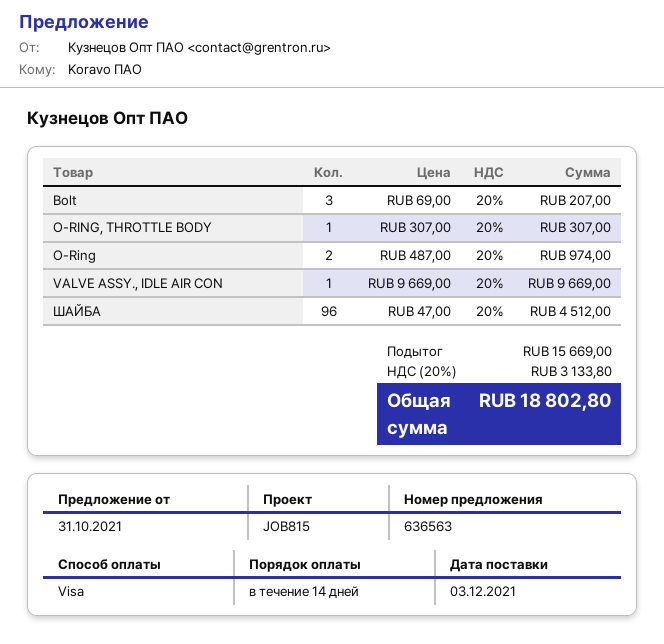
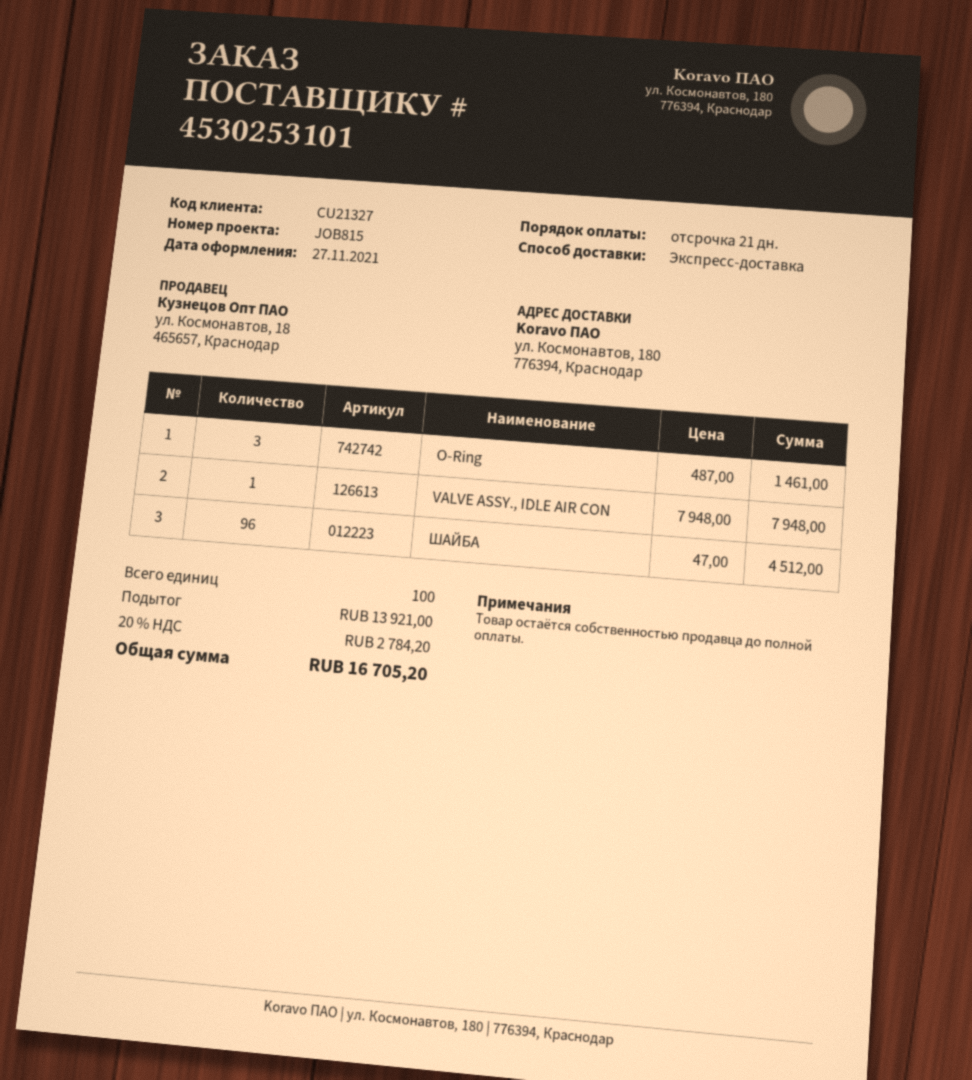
payment terms: 14 days -> 21 days
Bolt: 3 x 69.00 = 207.00 -> none
O-RING, THROTTLE BODY: 1 x 307.00 = 307.00 -> none
O-Ring: 2 x 487.00 = 974.00 -> 3 x 487.00 = 1461.00
VALVE ASSY., IDLE AIR CON: 1 x 9669.00 = 9669.00 -> 1 x 7948.00 = 7948.00
subtotal: 15669.00 -> 13921.00
tax: 20% = 3133.80 -> 20% = 2784.20
total: 18802.80 -> 16705.20

